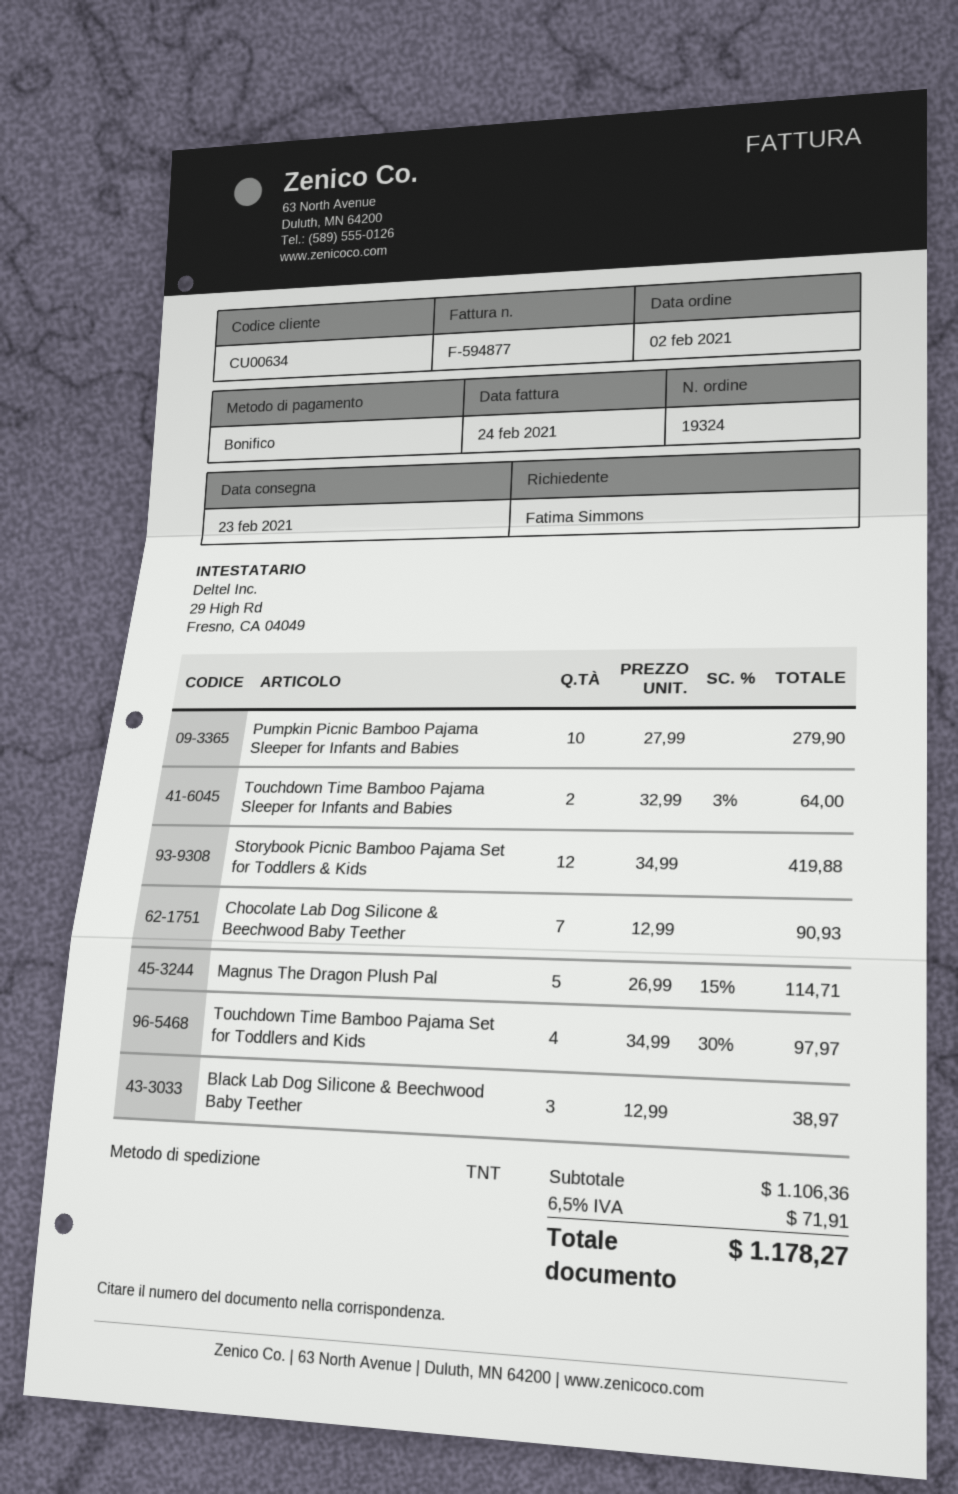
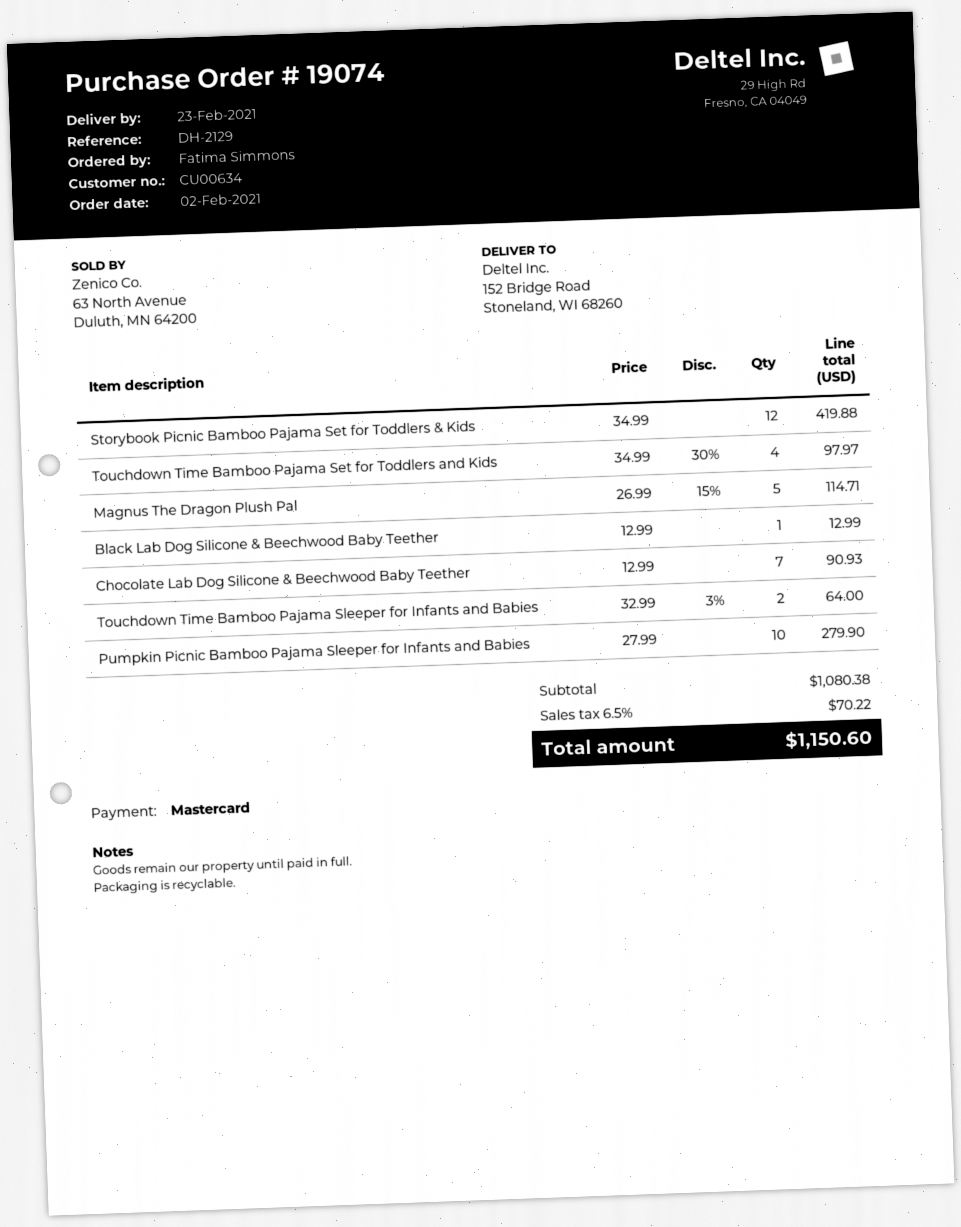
order number: 19324 -> 19074
payment method: bank transfer -> Mastercard
Black Lab Dog Silicone & Beechwood Baby Teether: 3 x 12.99 = 38.97 -> 1 x 12.99 = 12.99
subtotal: 1106.36 -> 1080.38
tax: 6.5% = 71.91 -> 6.5% = 70.22
total: 1178.27 -> 1150.60

